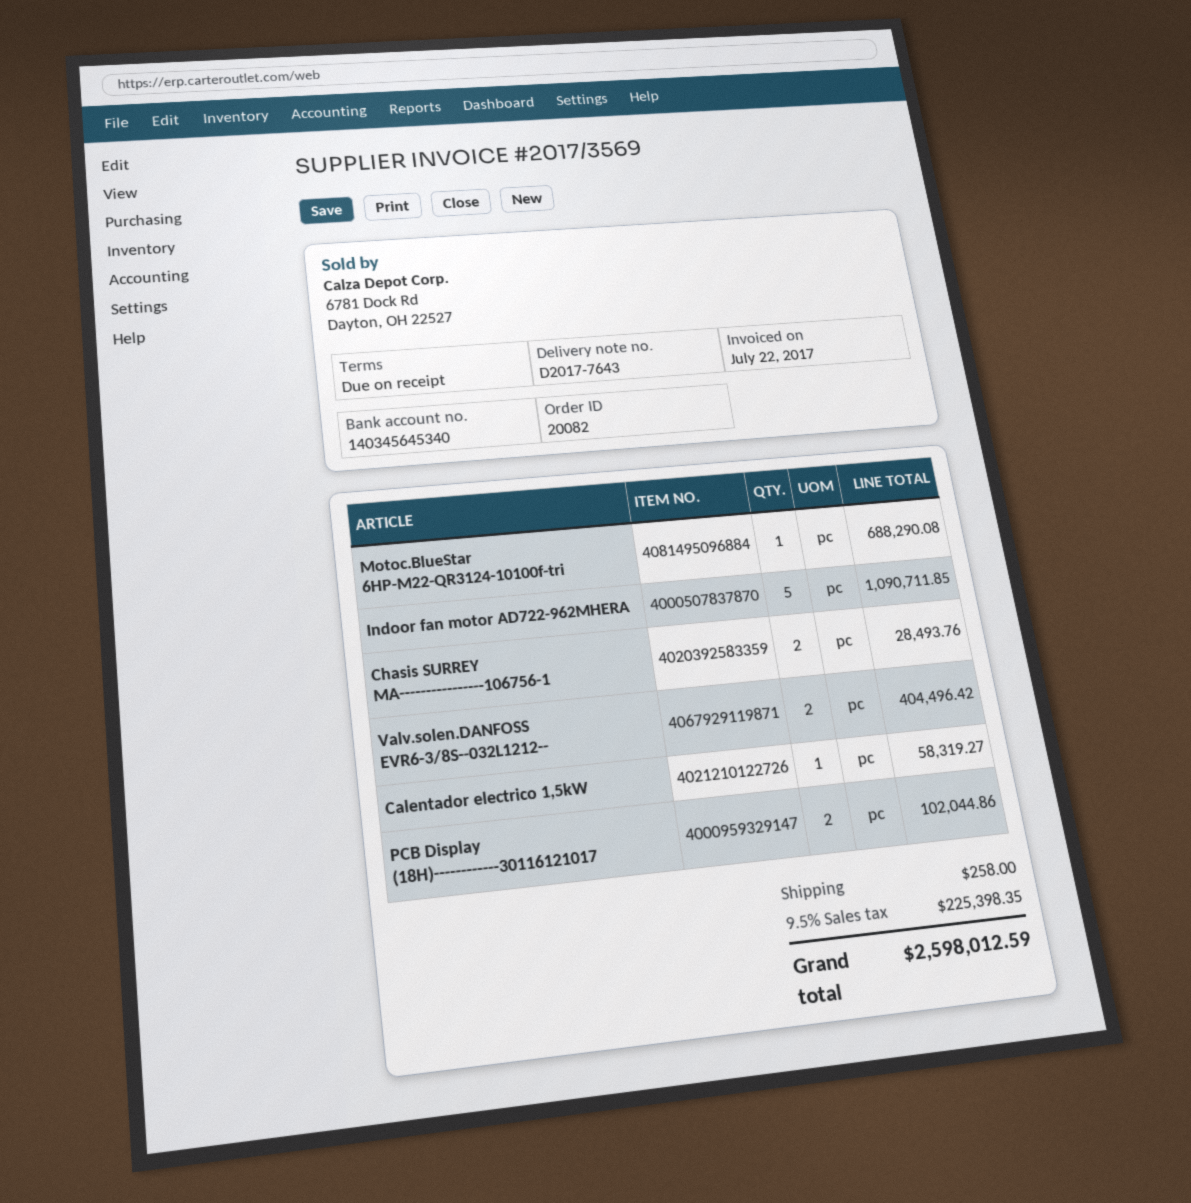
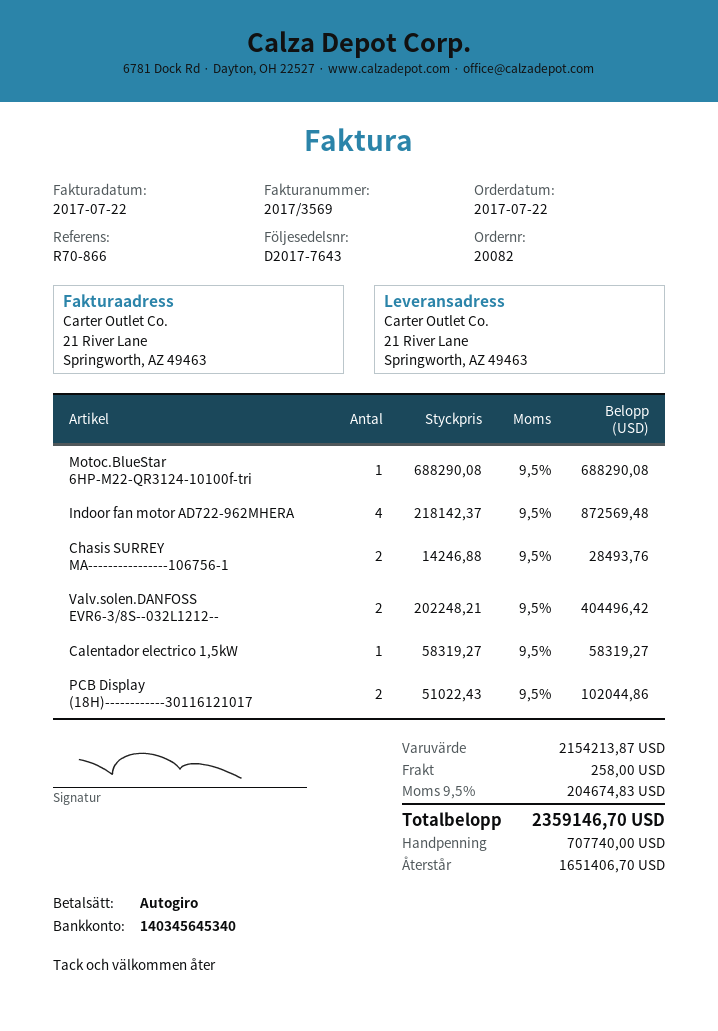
Indoor fan motor AD722-962MHERA: 5 for 1090711.85 -> 4 for 872569.48
tax: 9.5% = 225398.35 -> 9.5% = 204674.83
total: 2598012.59 -> 2359146.70

